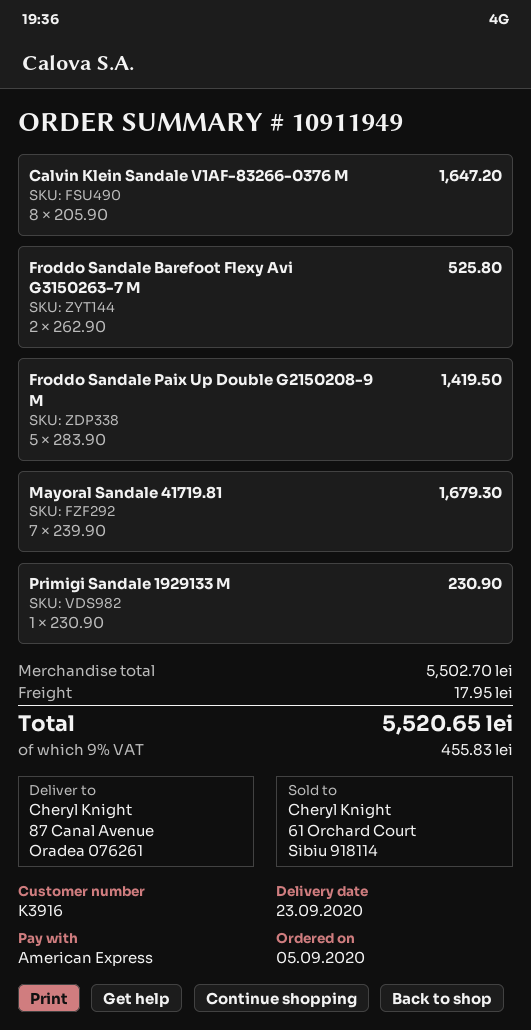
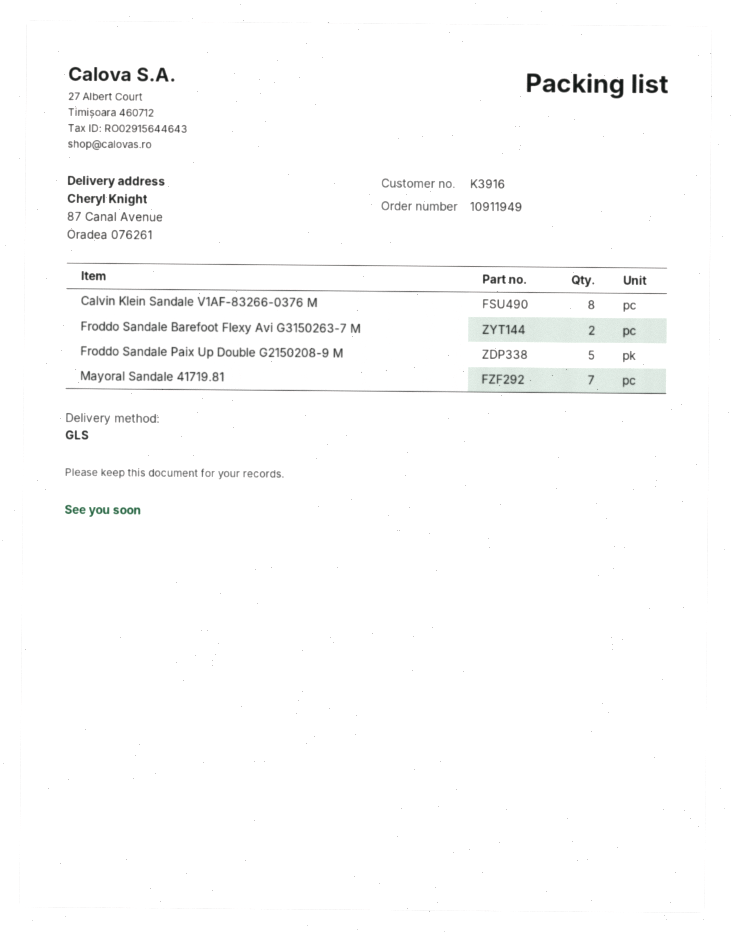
Primigi Sandale 1929133 M: 1 -> none

